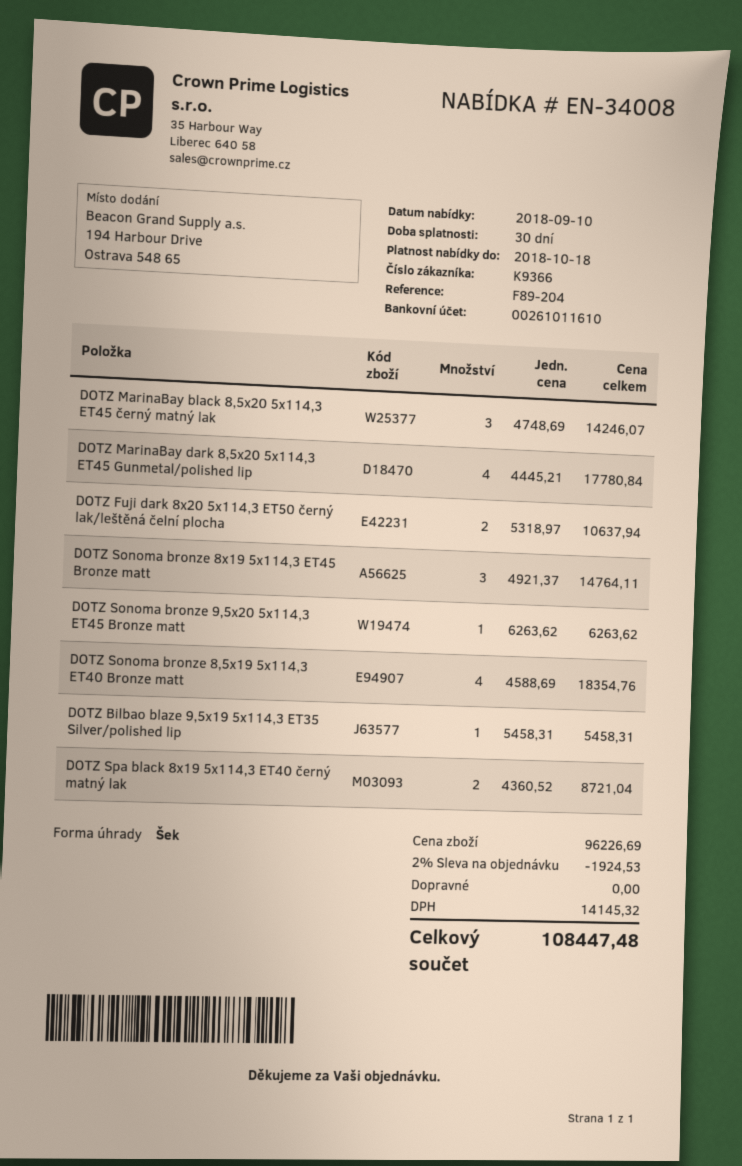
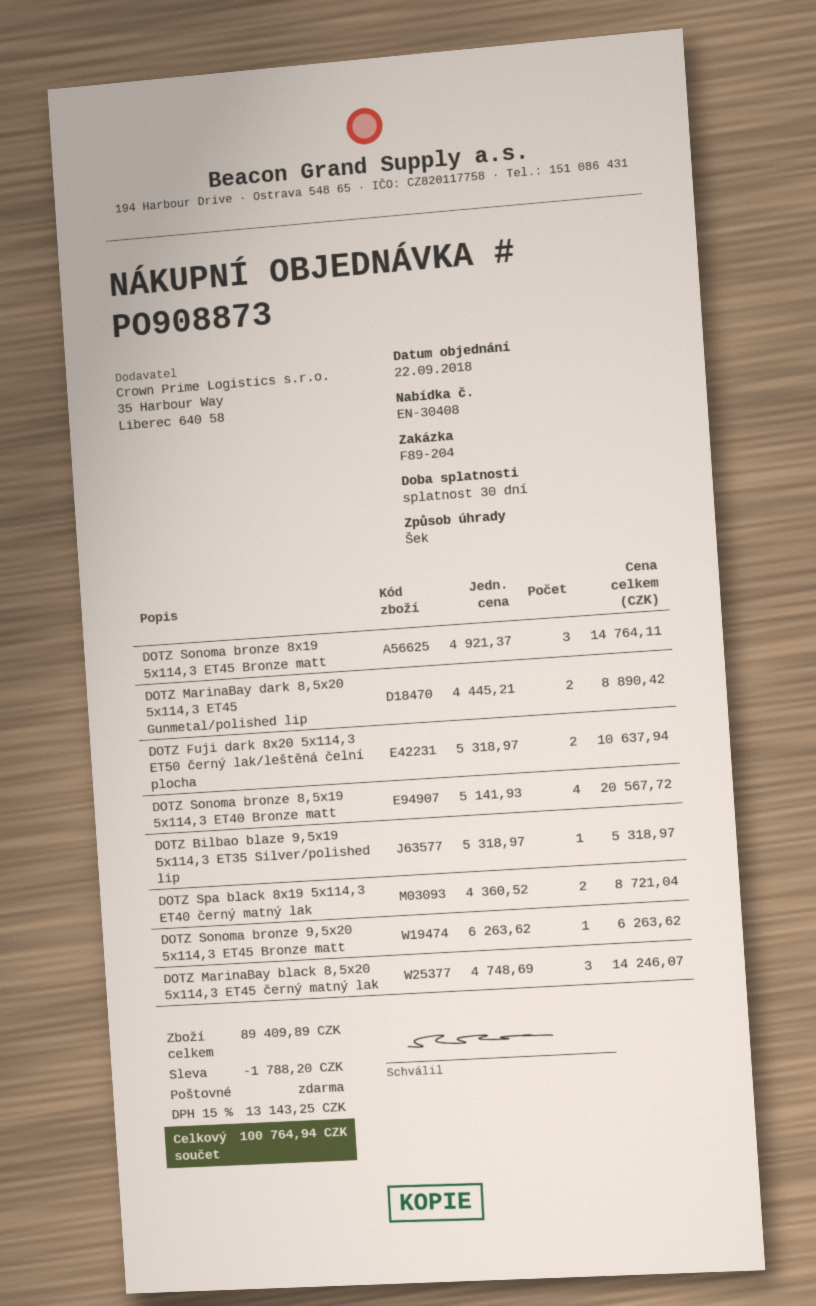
quote number: EN-34008 -> EN-30408
DOTZ MarinaBay dark 8,5x20 5x114,3 ET45 Gunmetal/polished lip: 4 x 4445.21 = 17780.84 -> 2 x 4445.21 = 8890.42
DOTZ Sonoma bronze 8,5x19 5x114,3 ET40 Bronze matt: 4 x 4588.69 = 18354.76 -> 4 x 5141.93 = 20567.72
DOTZ Bilbao blaze 9,5x19 5x114,3 ET35 Silver/polished lip: 1 x 5458.31 = 5458.31 -> 1 x 5318.97 = 5318.97
subtotal: 96226.69 -> 89409.89
discount: 1924.53 -> 1788.20
tax: 14145.32 -> 13143.25
total: 108447.48 -> 100764.94

